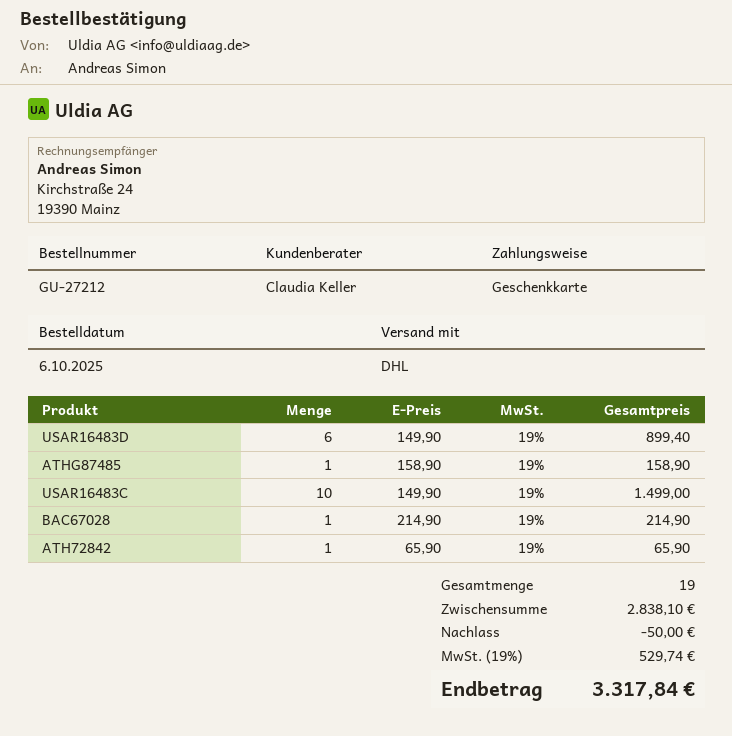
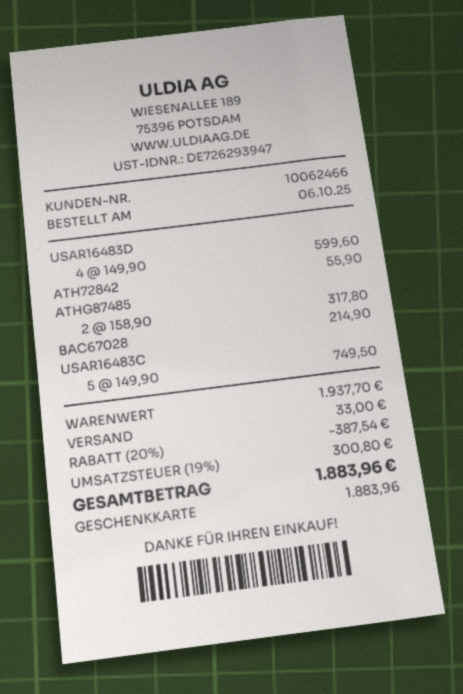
USAR16483D: 6 x 149.90 = 899.40 -> 4 x 149.90 = 599.60
ATHG87485: 1 x 158.90 = 158.90 -> 2 x 158.90 = 317.80
USAR16483C: 10 x 149.90 = 1499.00 -> 5 x 149.90 = 749.50
ATH72842: 1 x 65.90 = 65.90 -> 1 x 55.90 = 55.90
subtotal: 2838.10 -> 1937.70
discount: 50.00 -> 387.54
shipping: none -> 33.00
tax: 19% = 529.74 -> 19% = 300.80
total: 3317.84 -> 1883.96

